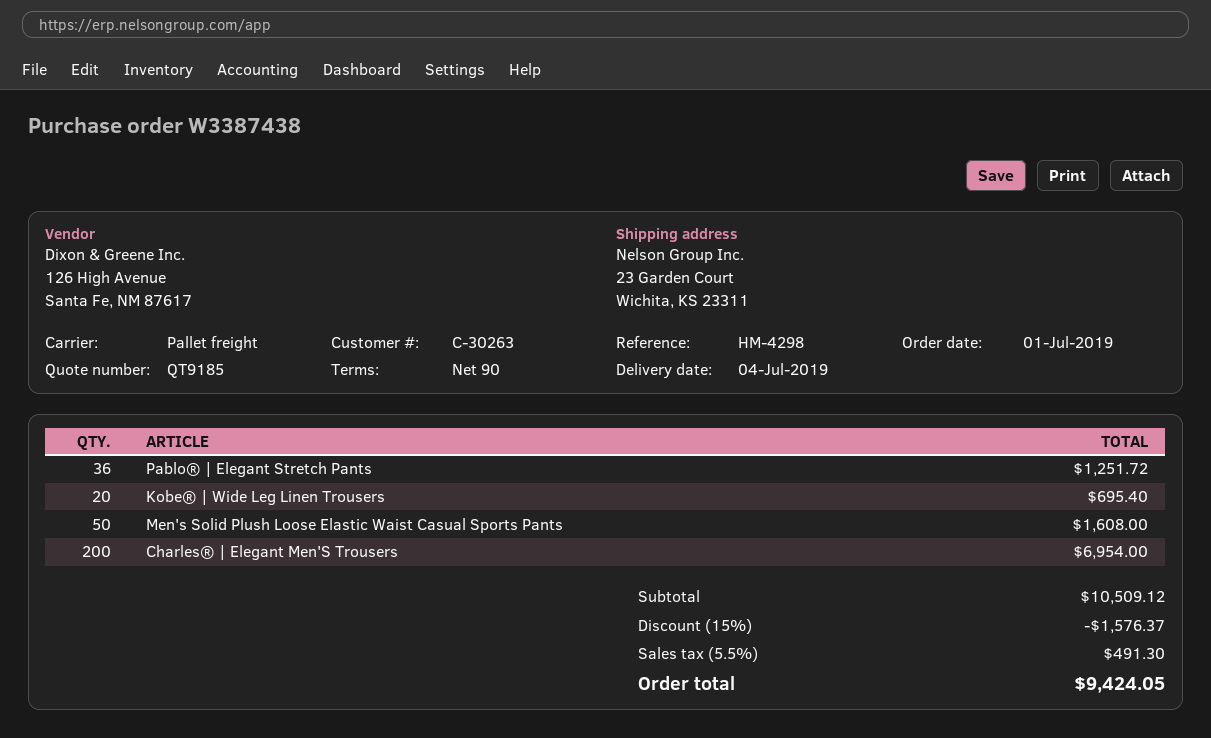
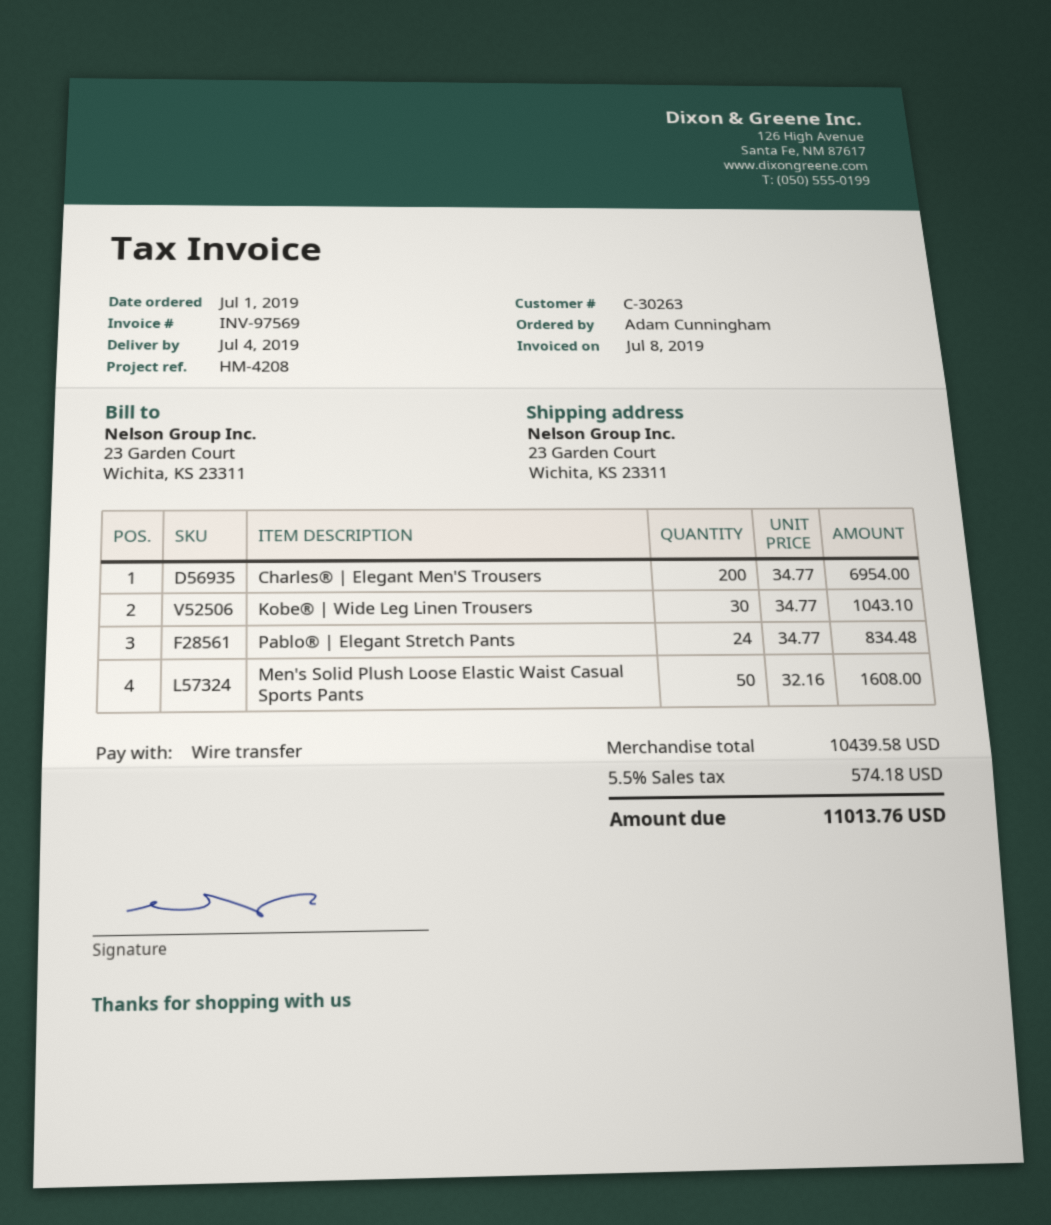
reference: HM-4298 -> HM-4208
Pablo® | Elegant Stretch Pants: 36 for 1251.72 -> 24 for 834.48
Kobe® | Wide Leg Linen Trousers: 20 for 695.40 -> 30 for 1043.10
subtotal: 10509.12 -> 10439.58
discount: 15% = 1576.37 -> none
tax: 5.5% = 491.30 -> 5.5% = 574.18
total: 9424.05 -> 11013.76

